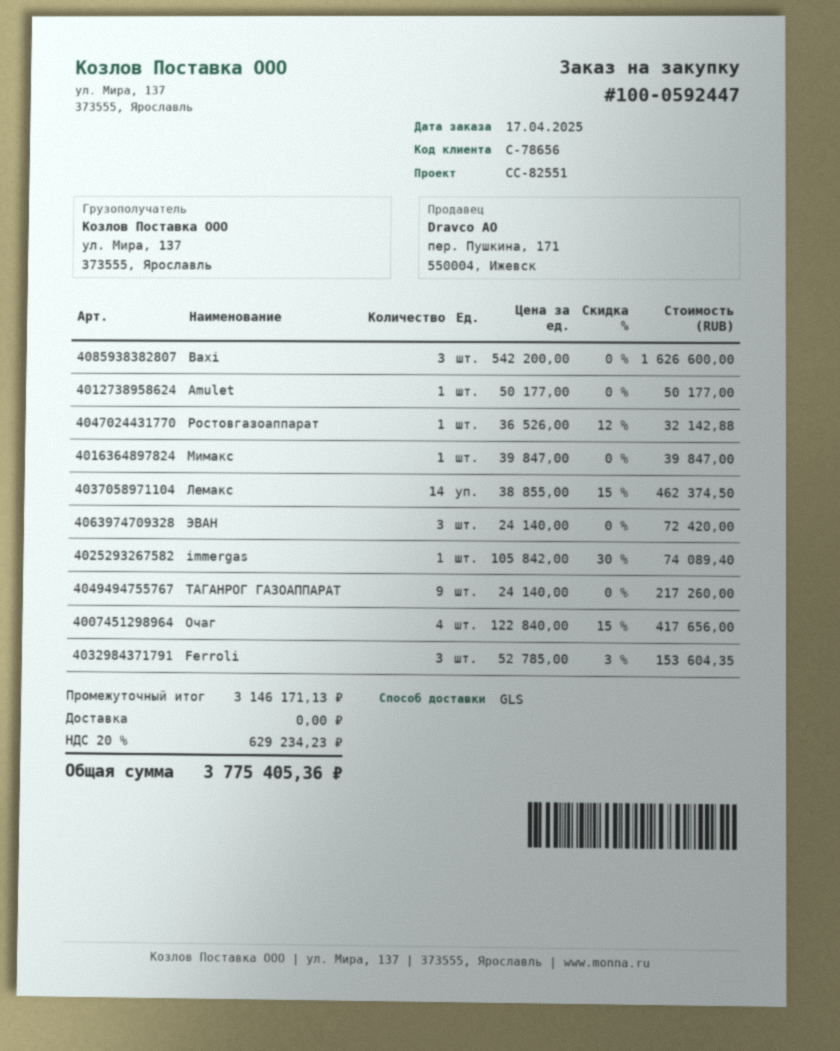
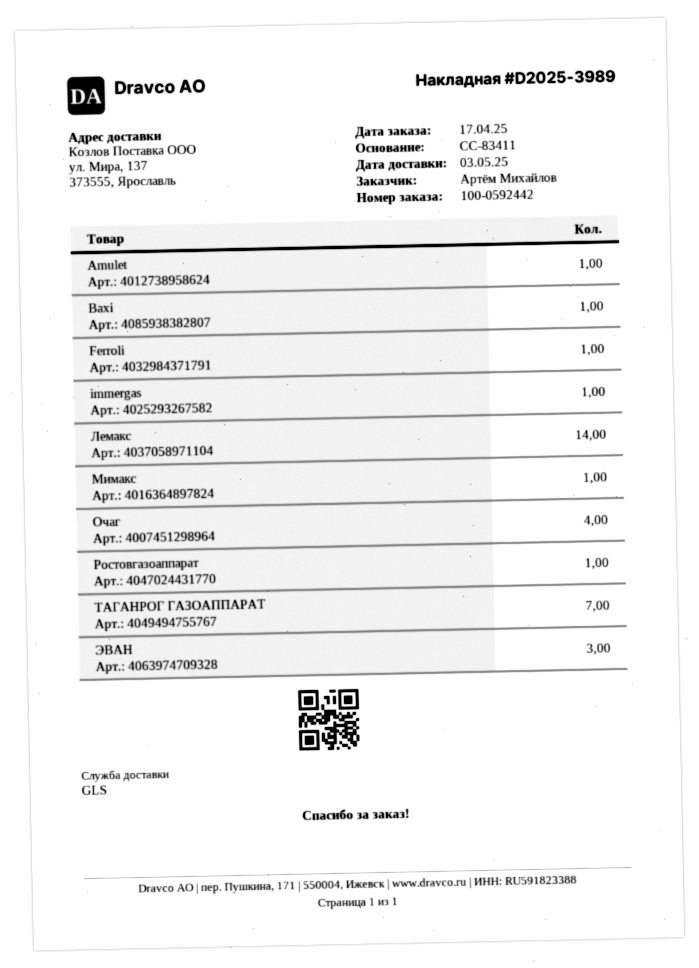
order number: 100-0592447 -> 100-0592442
reference: CC-82551 -> CC-83411
Baxi: 3 -> 1
ТАГАНРОГ ГАЗОАППАРАТ: 9 -> 7
Ferroli: 3 -> 1

